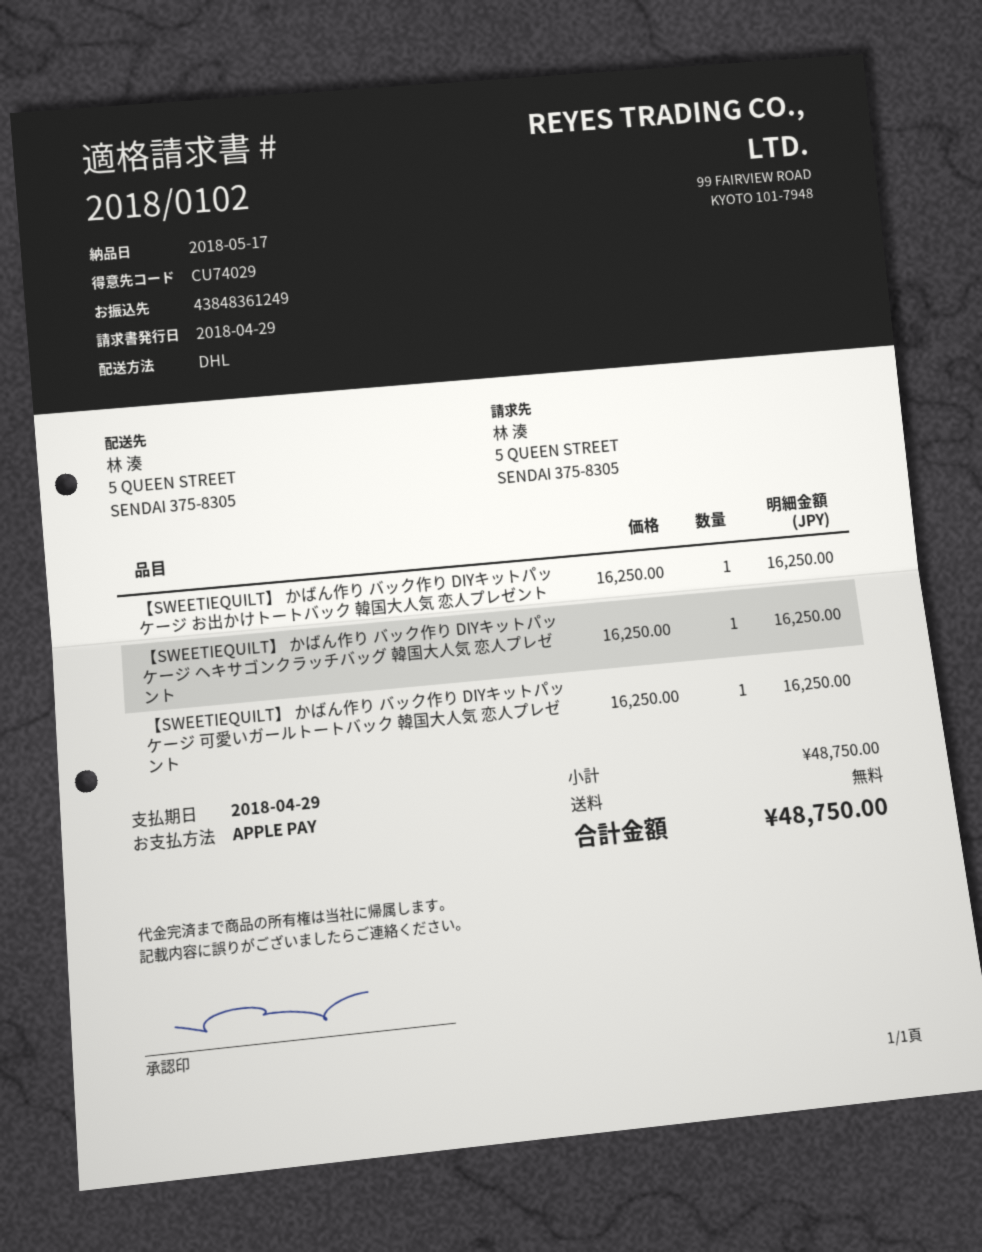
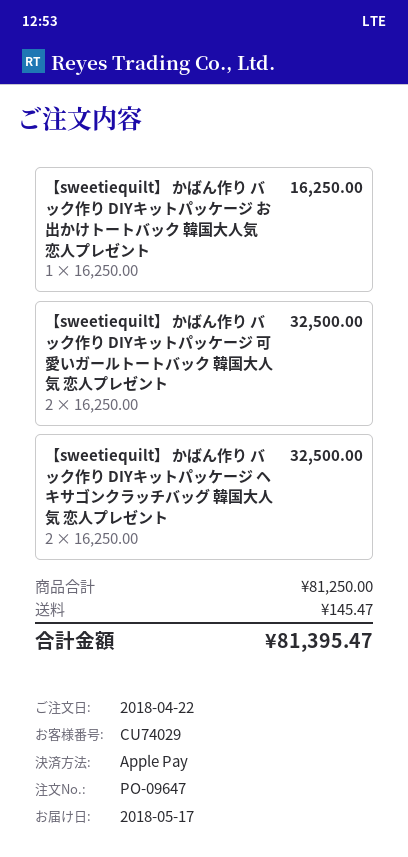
【SWEETIEQUILT】 かばん作り バック作り DIYキットパッケージ ヘキサゴンクラッチバッグ 韓国大人気 恋人プレゼント: 1 x 16250.00 = 16250.00 -> 2 x 16250.00 = 32500.00
【SWEETIEQUILT】 かばん作り バック作り DIYキットパッケージ 可愛いガールトートバック 韓国大人気 恋人プレゼント: 1 x 16250.00 = 16250.00 -> 2 x 16250.00 = 32500.00
subtotal: 48750.00 -> 81250.00
shipping: 0.00 -> 145.47
total: 48750.00 -> 81395.47

